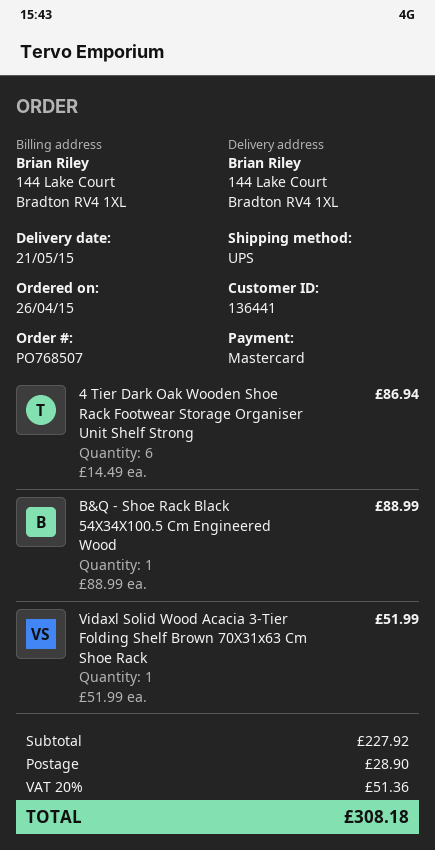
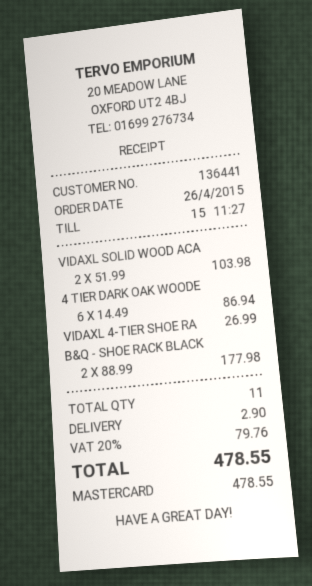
B&Q - Shoe Rack Black 54X34X100.5 Cm Engineered Wood: 1 x 88.99 = 88.99 -> 2 x 88.99 = 177.98
Vidaxl Solid Wood Acacia 3-Tier Folding Shelf Brown 70X31x63 Cm Shoe Rack: 1 x 51.99 = 51.99 -> 2 x 51.99 = 103.98
VIDAXL 4-TIER SHOE RA: none -> 1 x 26.99 = 26.99
shipping: 28.90 -> 2.90
tax: 20% = 51.36 -> 20% = 79.76
total: 308.18 -> 478.55

